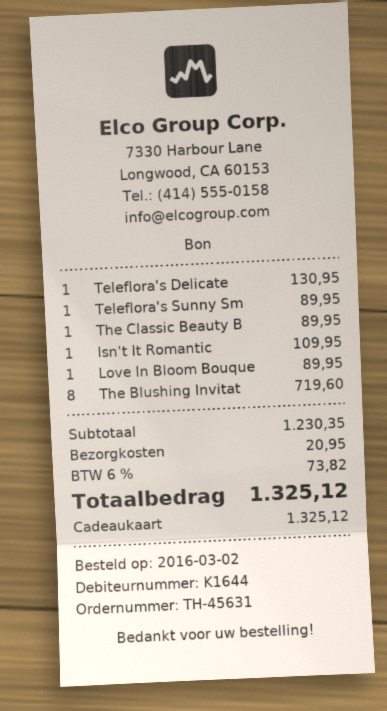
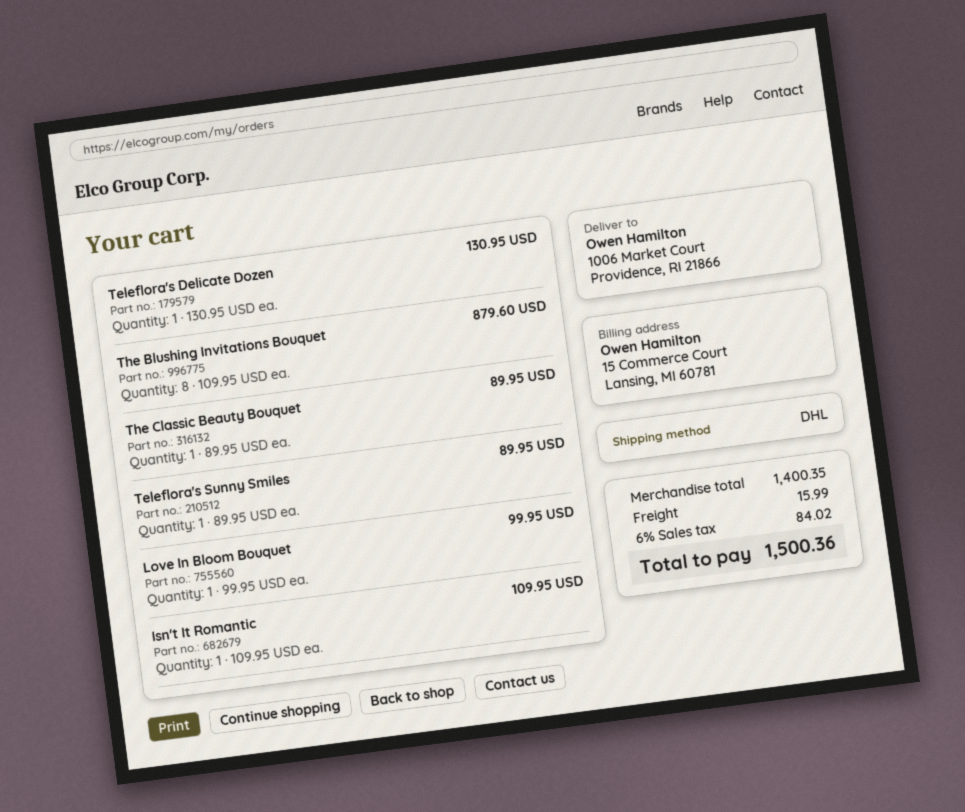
Love In Bloom Bouque: 1 for 89.95 -> 1 for 99.95
The Blushing Invitat: 8 for 719.60 -> 8 for 879.60
subtotal: 1230.35 -> 1400.35
shipping: 20.95 -> 15.99
tax: 6% = 73.82 -> 6% = 84.02
total: 1325.12 -> 1500.36

